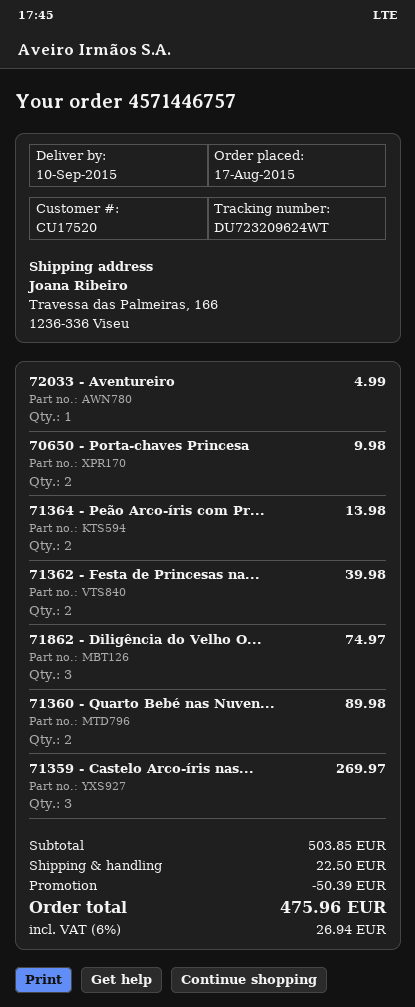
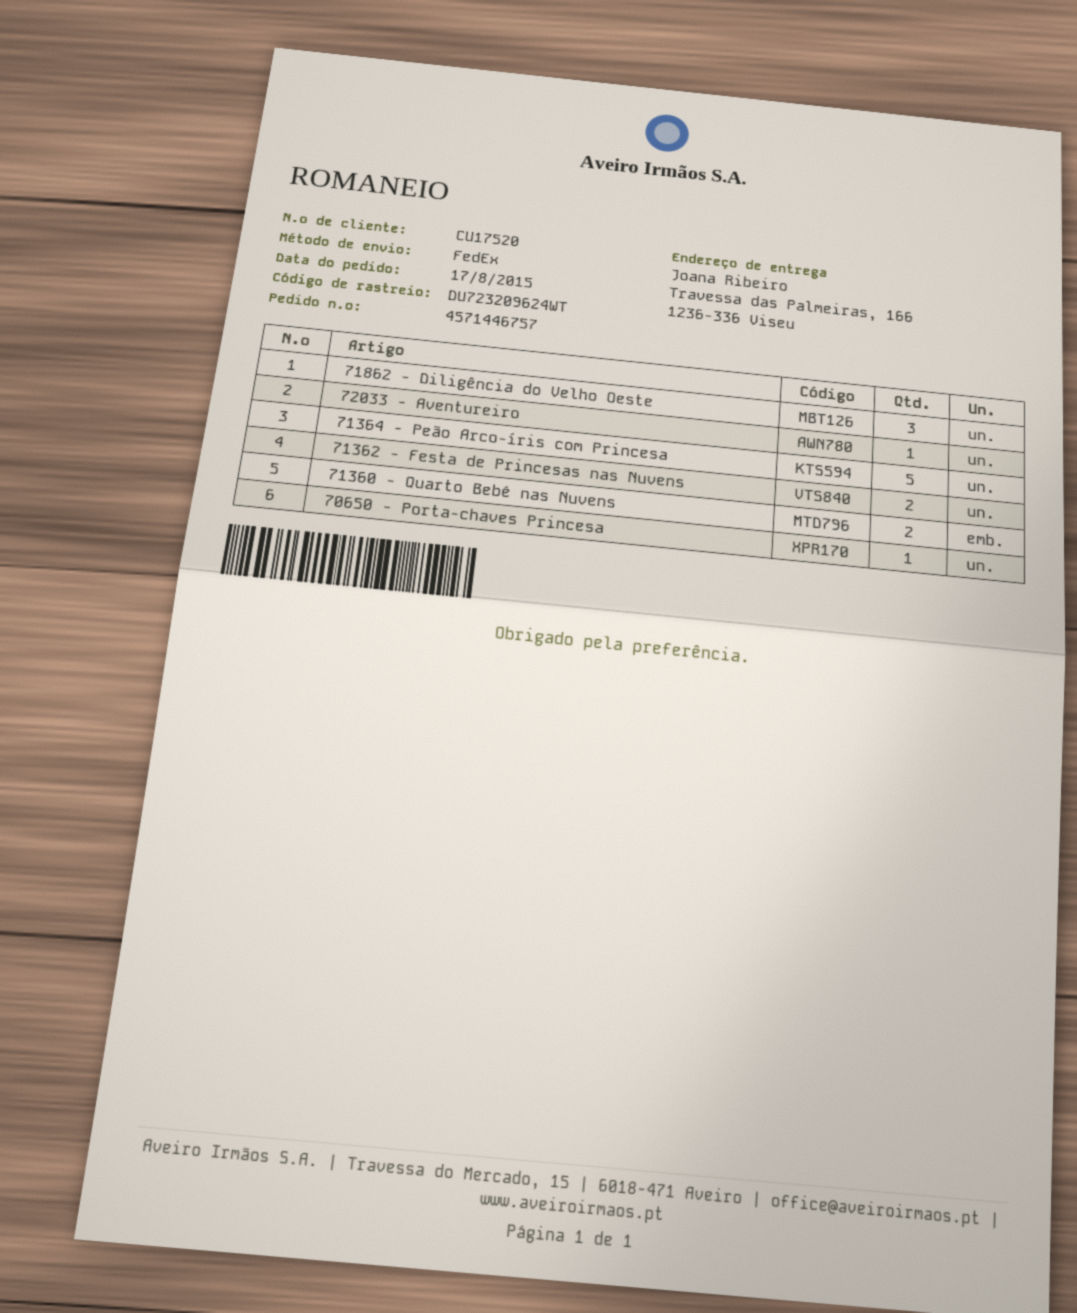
70650 - Porta-chaves Princesa: 2 -> 1
71364 - Peão Arco-íris com Pr...: 2 -> 5
71359 - Castelo Arco-íris nas...: 3 -> none

